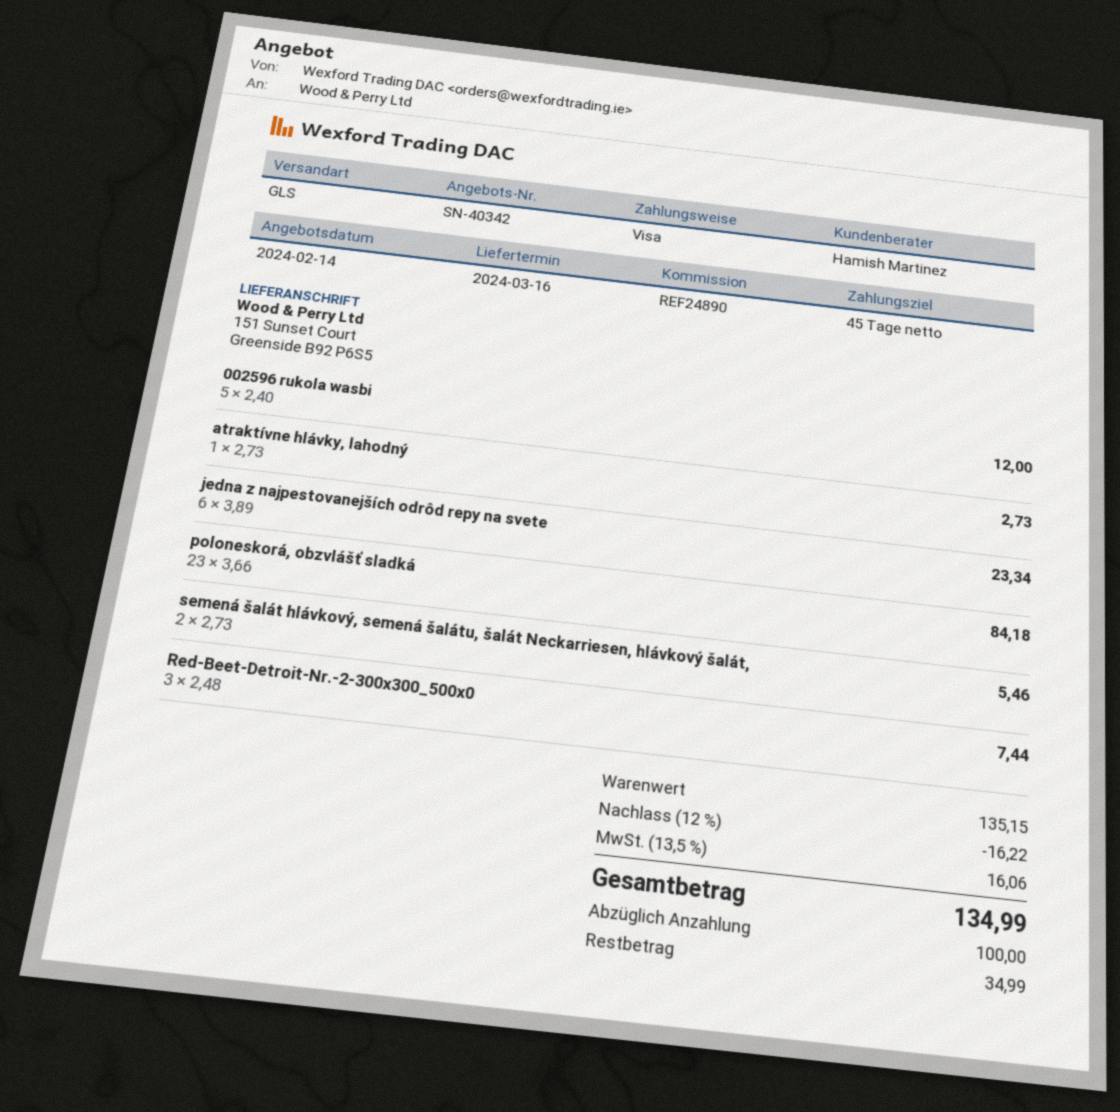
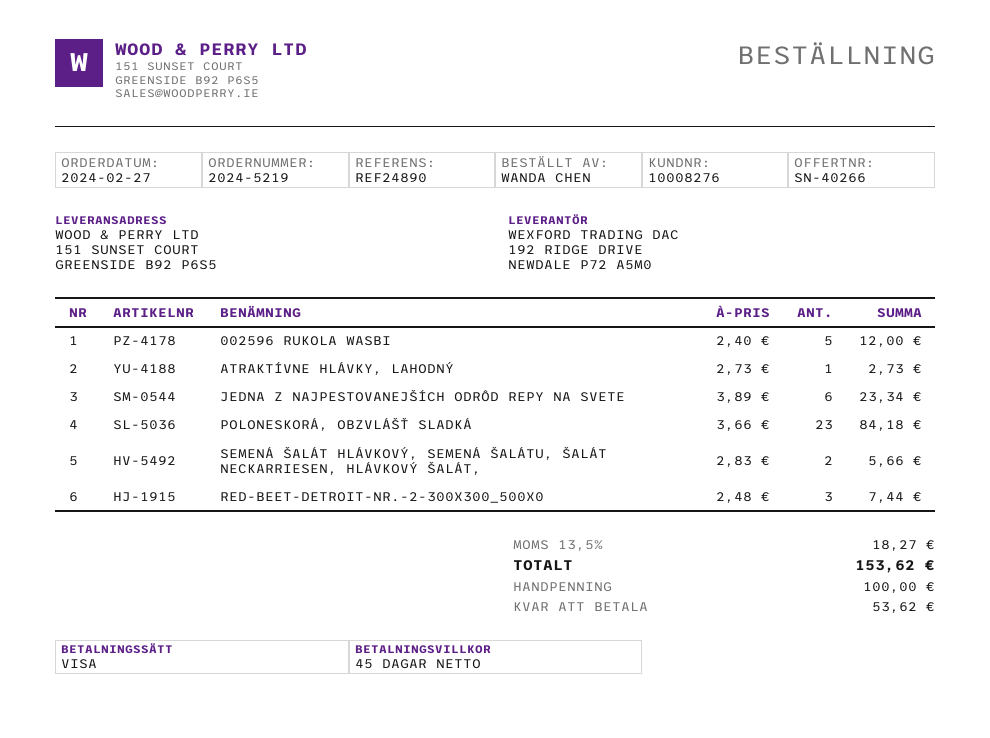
quote number: SN-40342 -> SN-40266
semená šalát hlávkový, semená šalátu, šalát Neckarriesen, hlávkový šalát,: 2 x 2.73 = 5.46 -> 2 x 2.83 = 5.66
discount: 12% = 16.22 -> none
tax: 13.5% = 16.06 -> 13.5% = 18.27
total: 134.99 -> 153.62
balance: 34.99 -> 53.62

